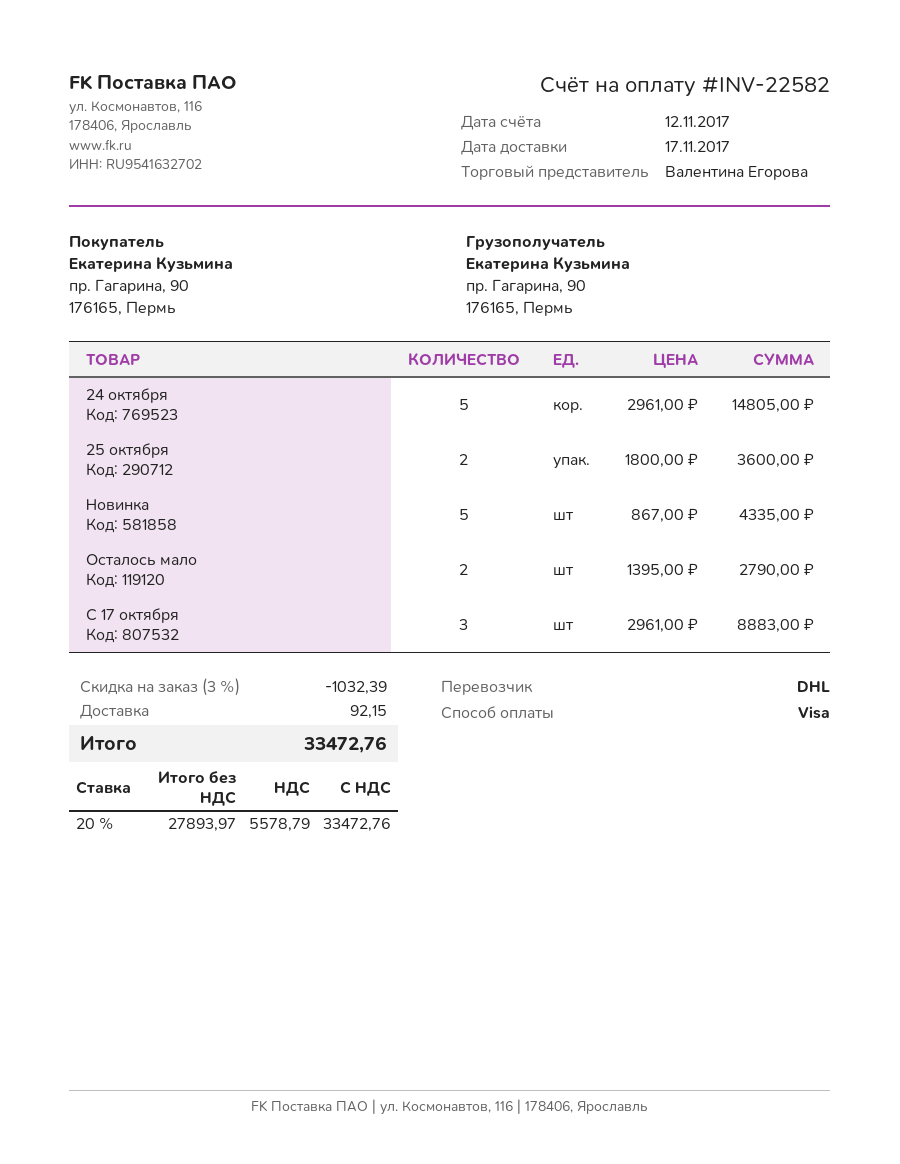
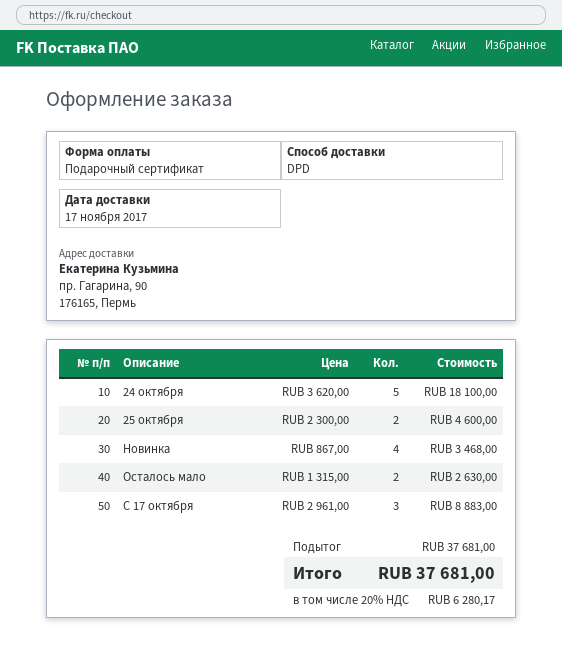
payment method: Visa -> gift card
shipping method: DHL -> DPD
24 октября: 5 x 2961.00 = 14805.00 -> 5 x 3620.00 = 18100.00
25 октября: 2 x 1800.00 = 3600.00 -> 2 x 2300.00 = 4600.00
Новинка: 5 x 867.00 = 4335.00 -> 4 x 867.00 = 3468.00
Осталось мало: 2 x 1395.00 = 2790.00 -> 2 x 1315.00 = 2630.00
discount: 3% = 1032.39 -> none
shipping: 92.15 -> none
tax: 20% = 5578.79 -> 20% = 6280.17
total: 33472.76 -> 37681.00

